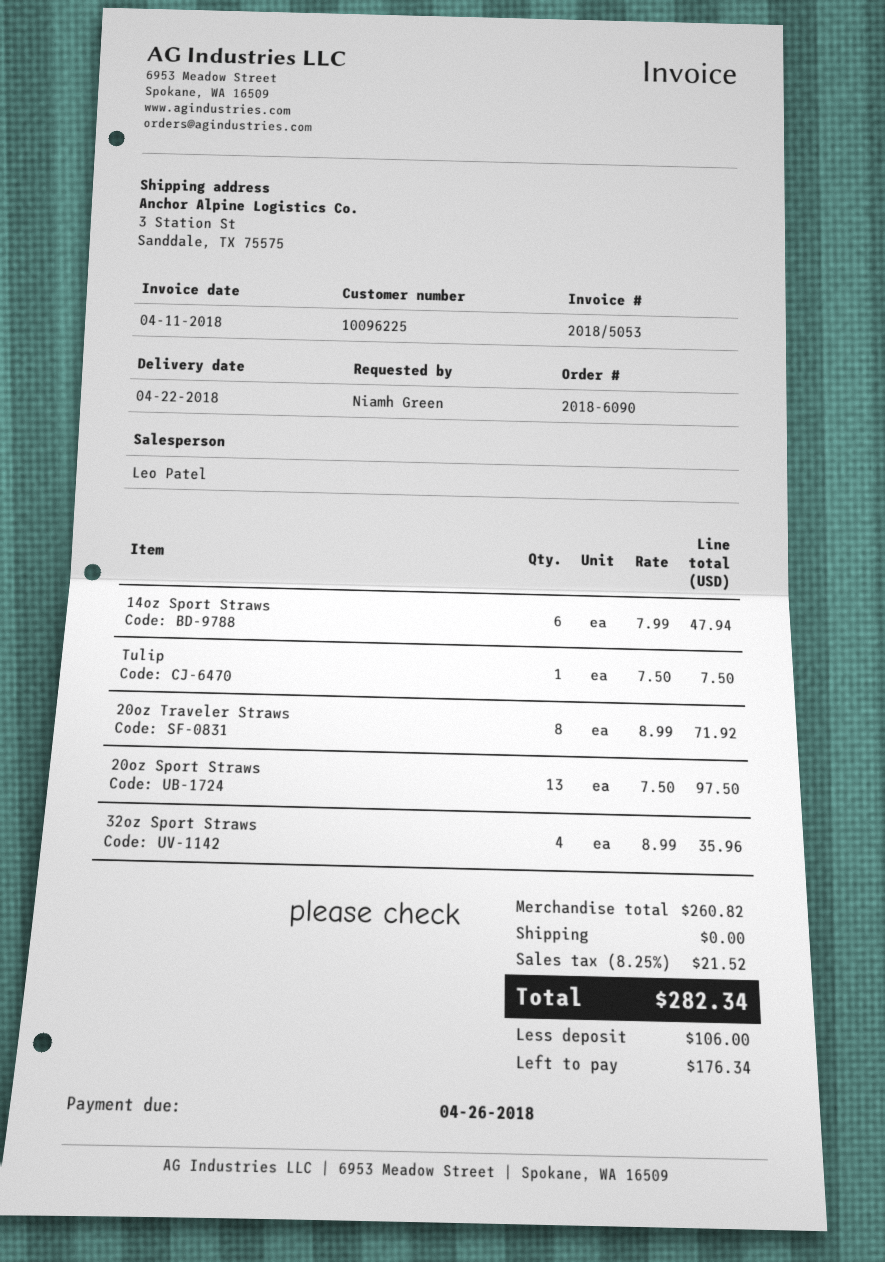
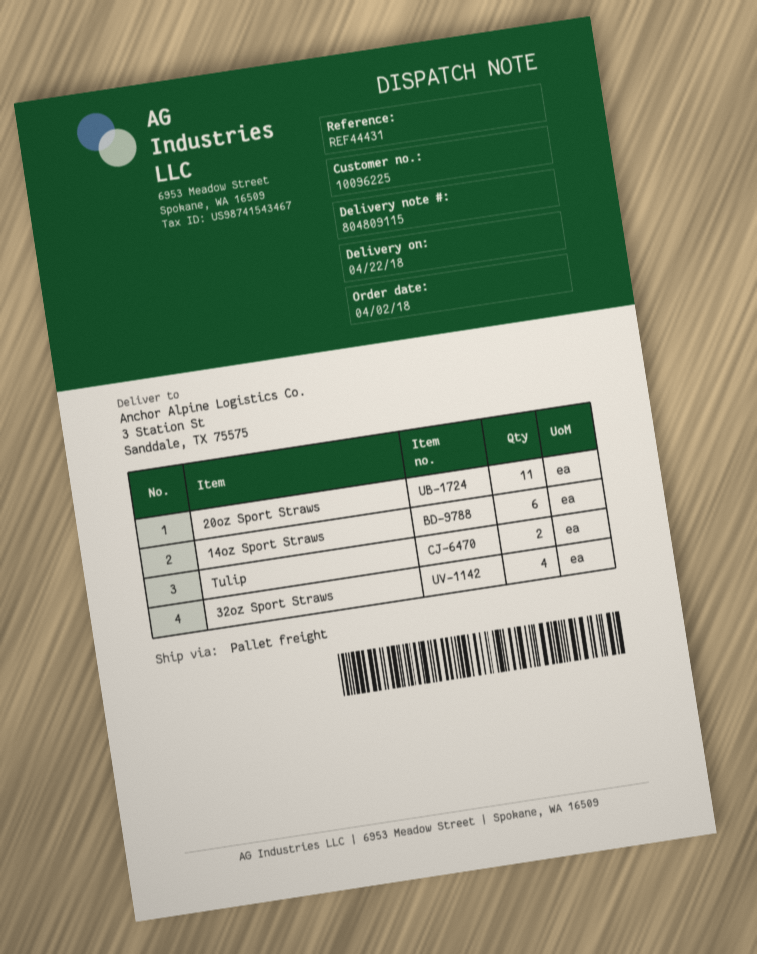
Tulip: 1 -> 2
20oz Traveler Straws: 8 -> none
20oz Sport Straws: 13 -> 11

